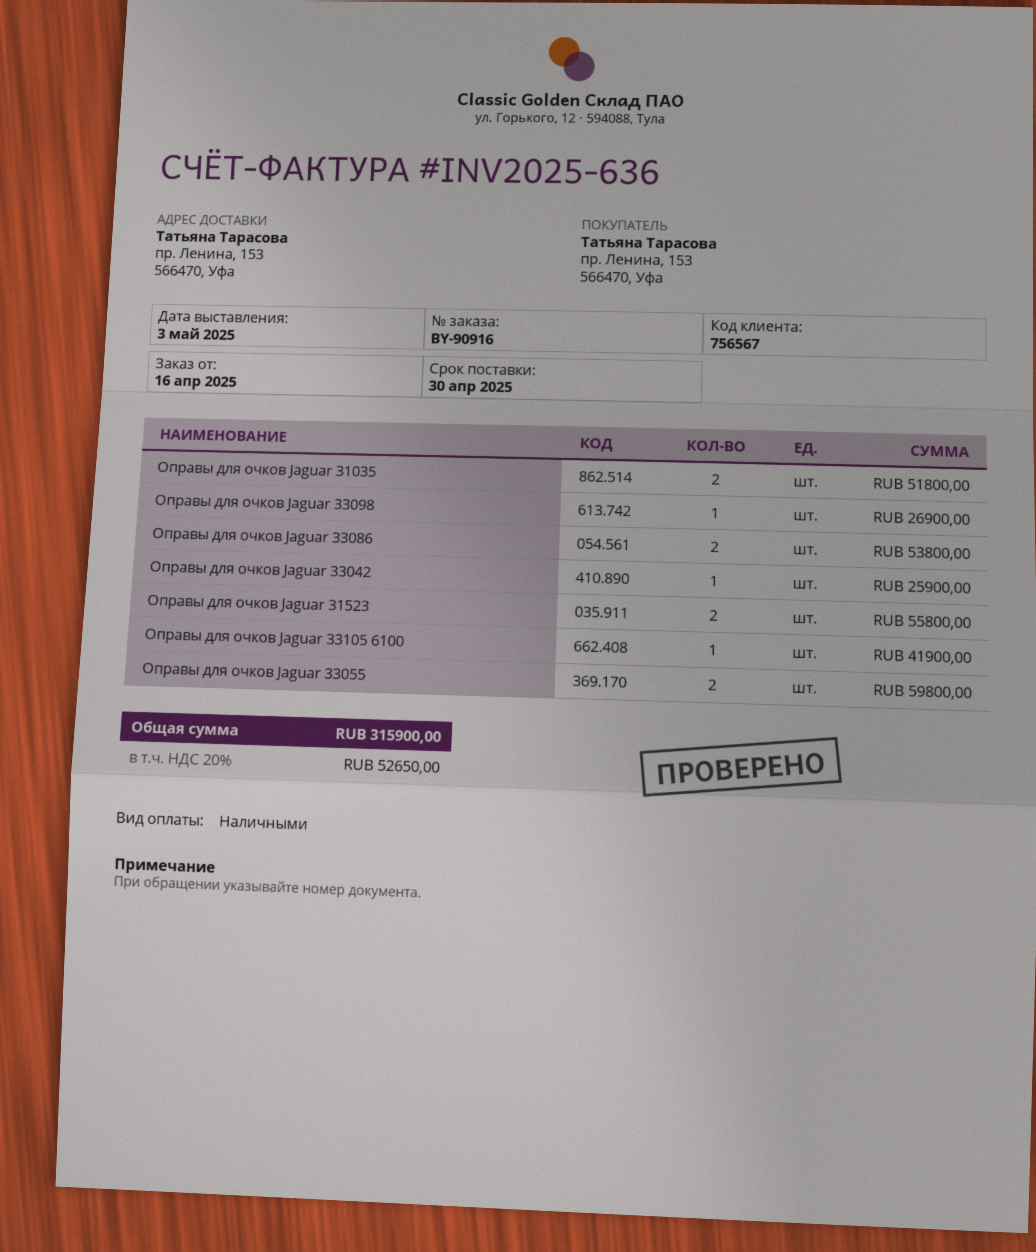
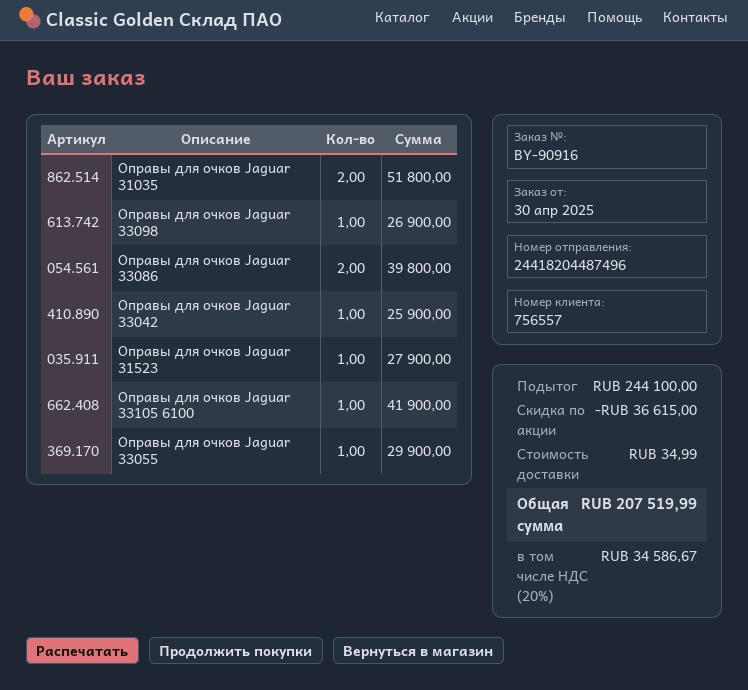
order date: 2025-04-16 -> 2025-04-30
customer number: 756567 -> 756557
Оправы для очков Jaguar 33086: 2 for 53800.00 -> 2 for 39800.00
Оправы для очков Jaguar 31523: 2 for 55800.00 -> 1 for 27900.00
Оправы для очков Jaguar 33055: 2 for 59800.00 -> 1 for 29900.00
discount: none -> 36615.00
shipping: none -> 34.99
tax: 20% = 52650.00 -> 20% = 34586.67
total: 315900.00 -> 207519.99

